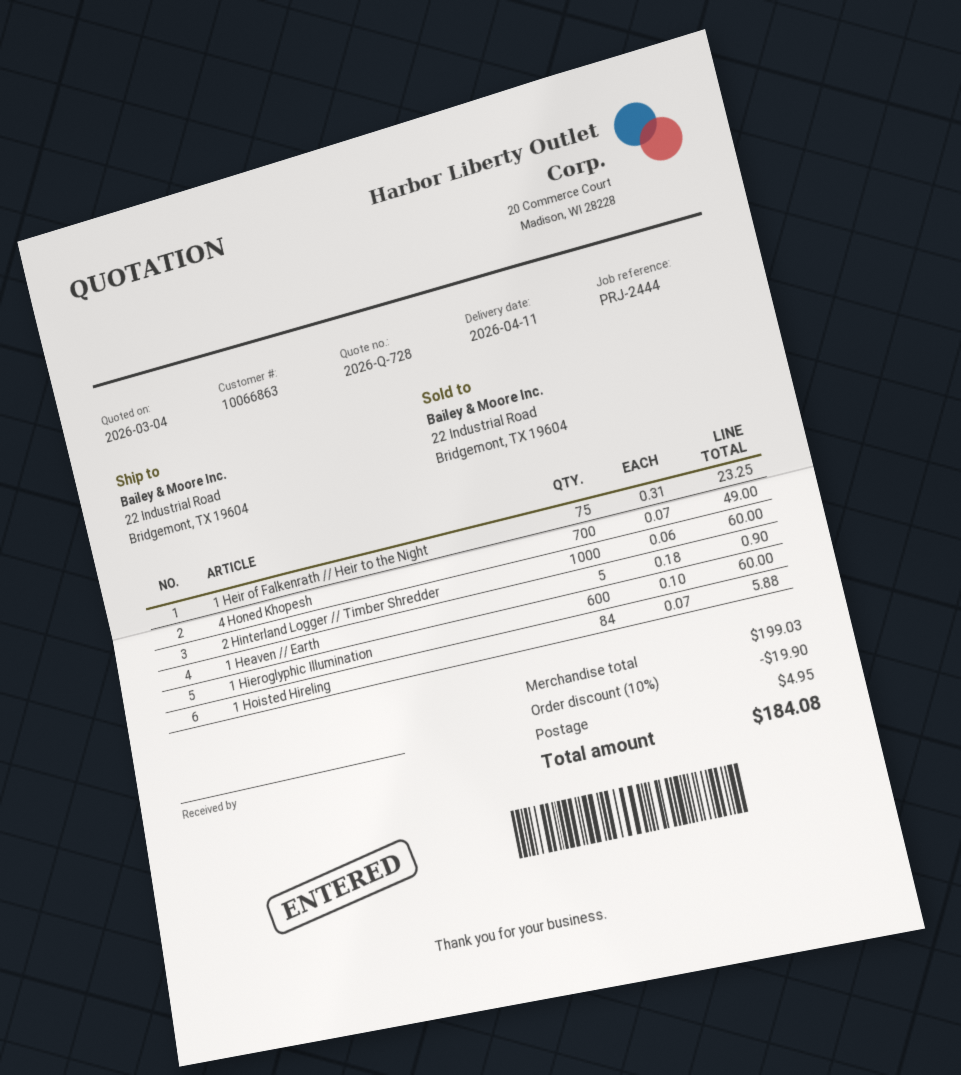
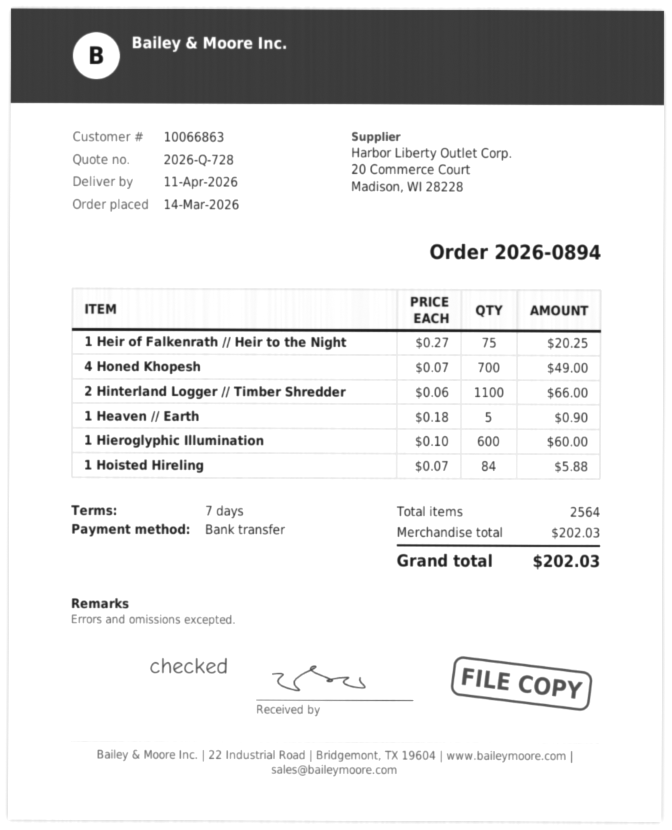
1 Heir of Falkenrath // Heir to the Night: 75 x 0.31 = 23.25 -> 75 x 0.27 = 20.25
2 Hinterland Logger // Timber Shredder: 1000 x 0.06 = 60.00 -> 1100 x 0.06 = 66.00
subtotal: 199.03 -> 202.03
discount: 10% = 19.90 -> none
shipping: 4.95 -> none
total: 184.08 -> 202.03

